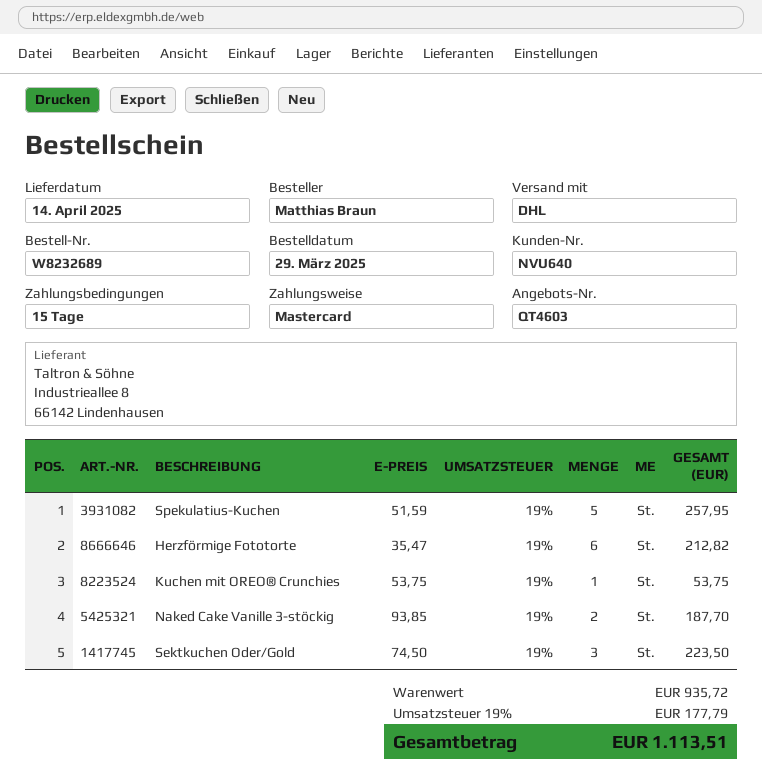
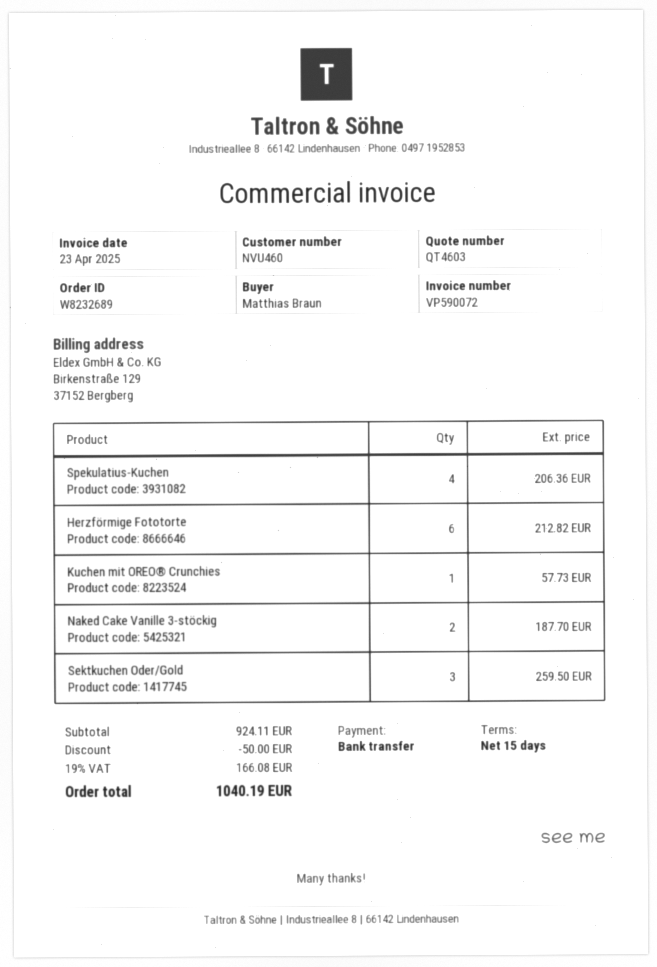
customer number: NVU640 -> NVU460
payment method: Mastercard -> bank transfer
Spekulatius-Kuchen: 5 for 257.95 -> 4 for 206.36
Kuchen mit OREO® Crunchies: 1 for 53.75 -> 1 for 57.73
Sektkuchen Oder/Gold: 3 for 223.50 -> 3 for 259.50
subtotal: 935.72 -> 924.11
discount: none -> 50.00
tax: 19% = 177.79 -> 19% = 166.08
total: 1113.51 -> 1040.19

